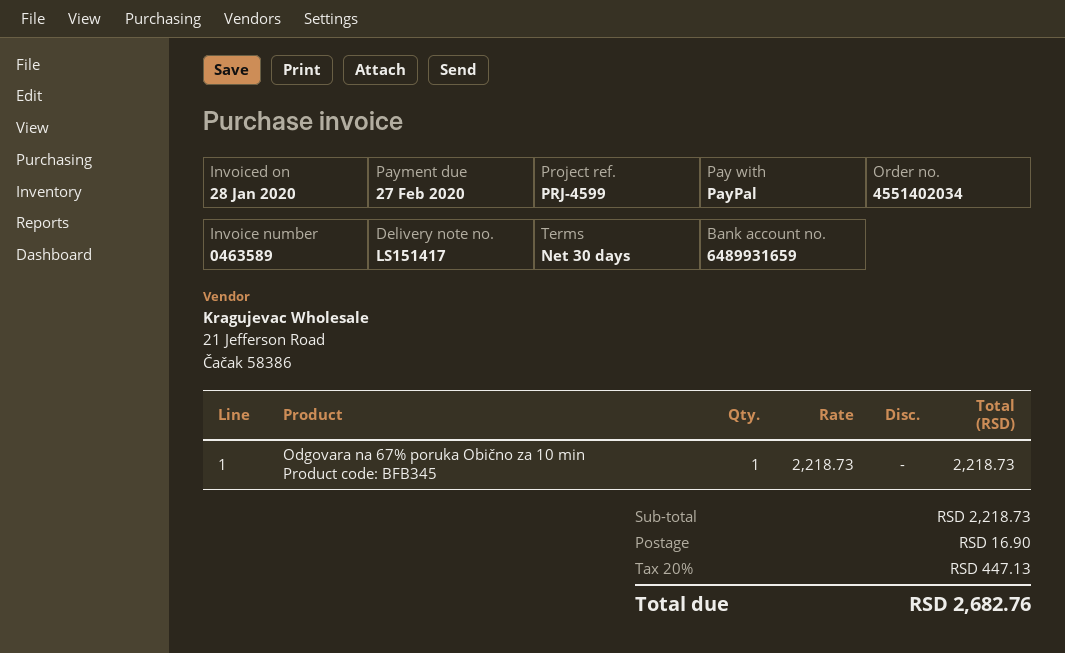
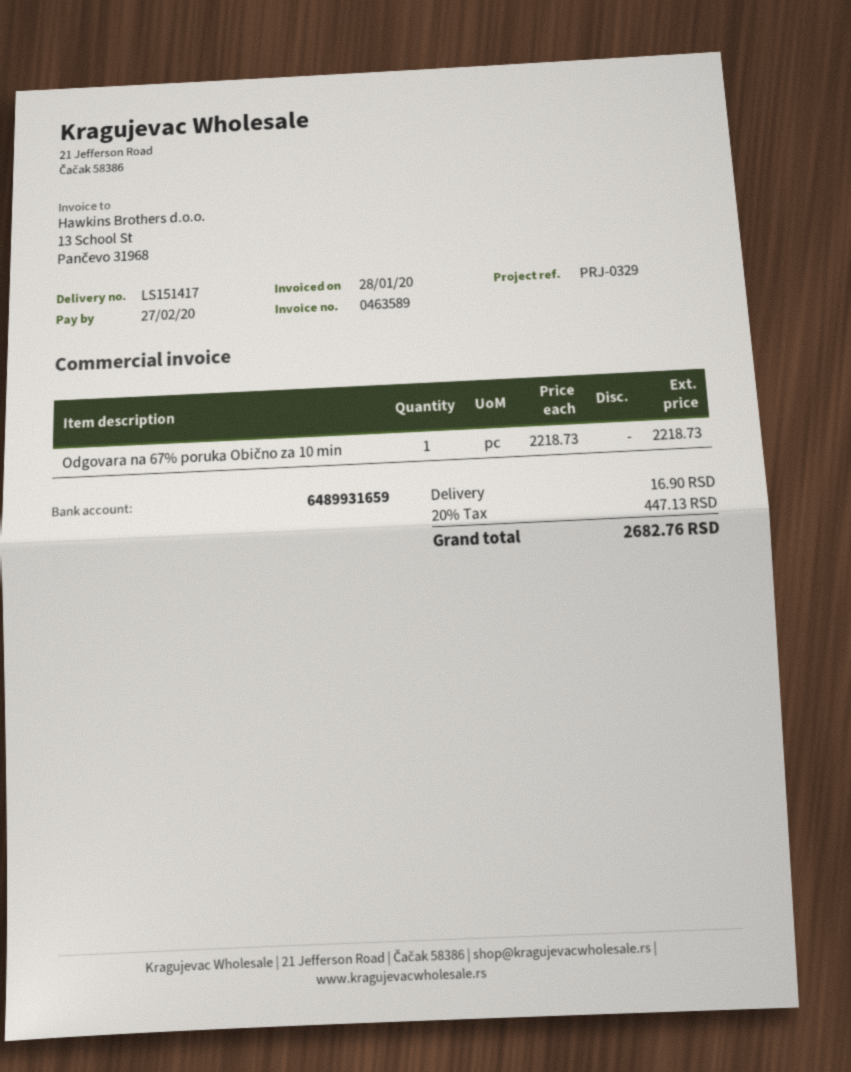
reference: PRJ-4599 -> PRJ-0329

